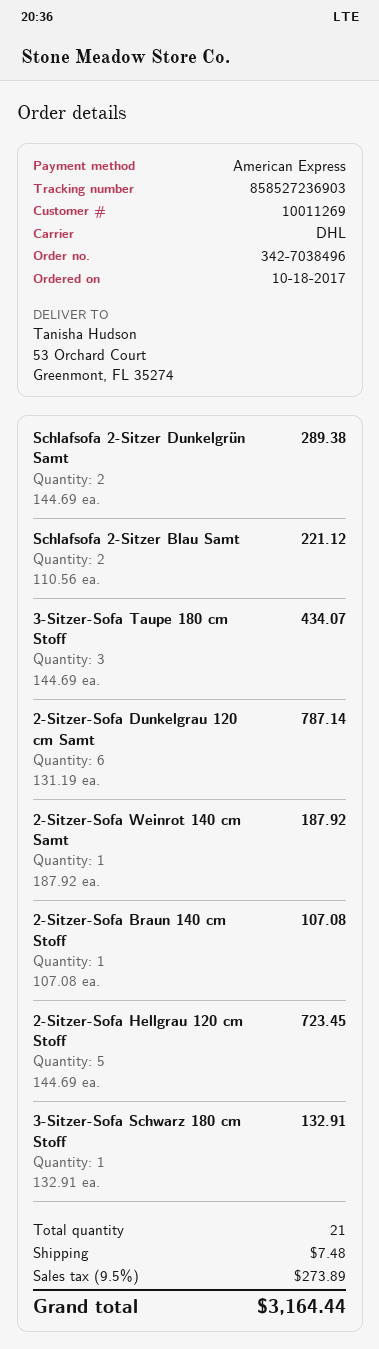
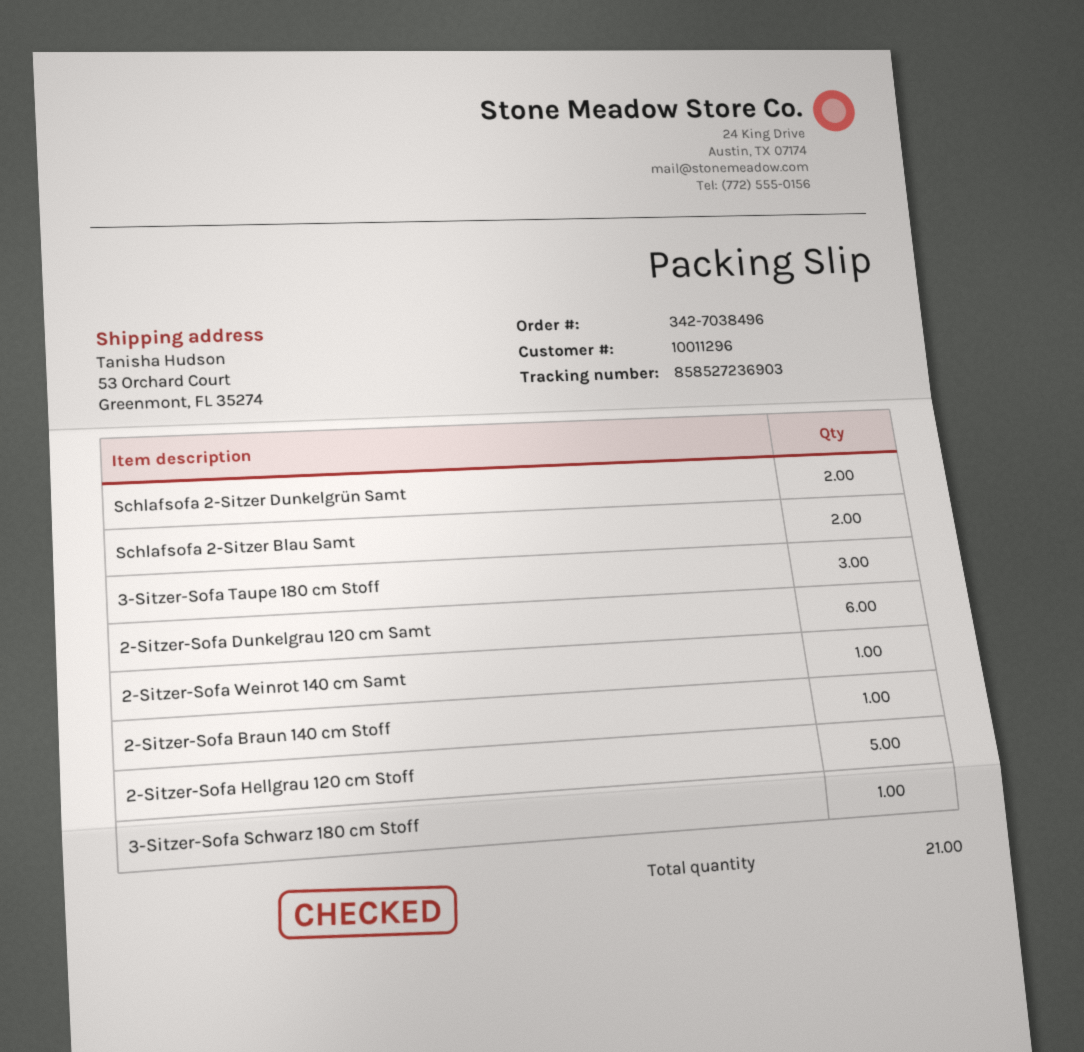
customer number: 10011269 -> 10011296

